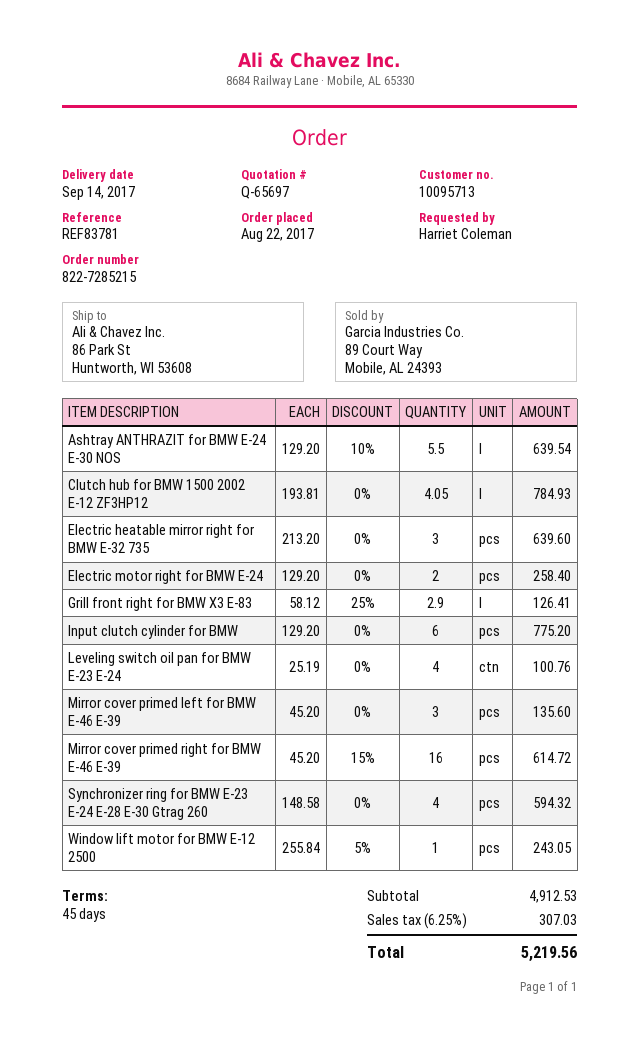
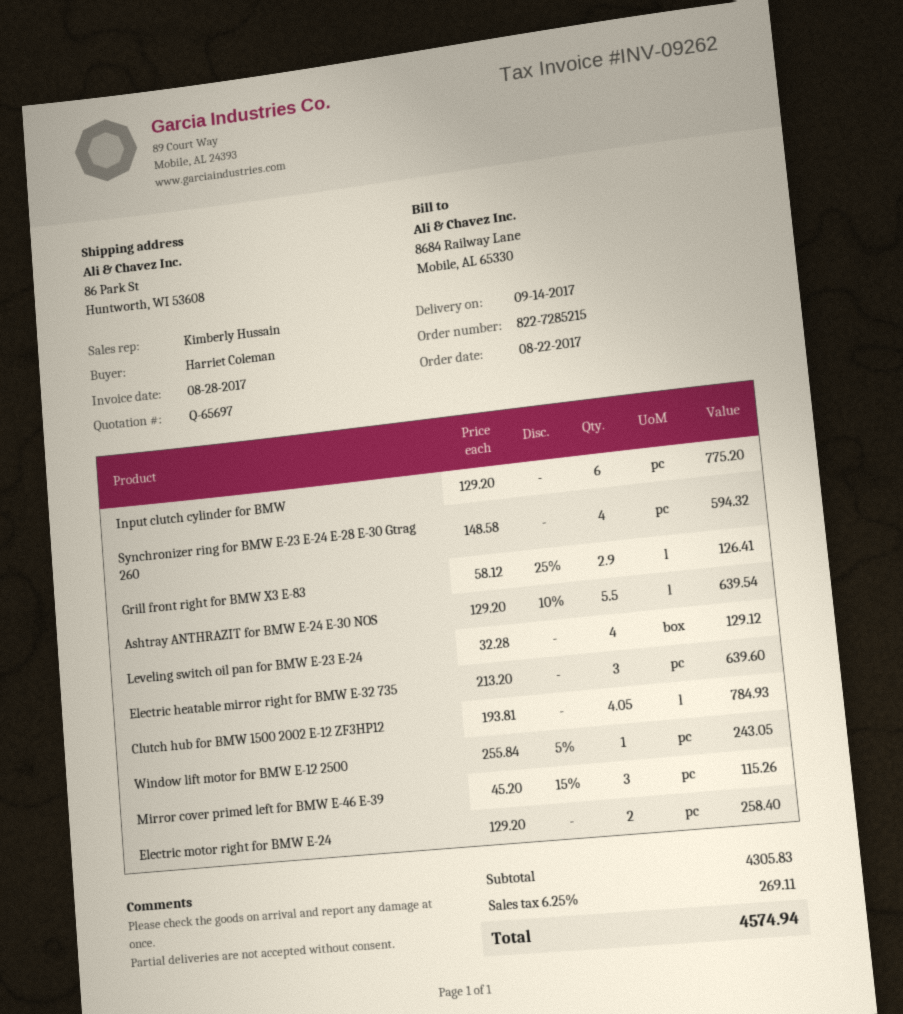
Leveling switch oil pan for BMW E-23 E-24: 4 x 25.19 = 100.76 -> 4 x 32.28 = 129.12
Mirror cover primed left for BMW E-46 E-39: 3 x 45.20 = 135.60 -> 3 x 45.20 - 15% = 115.26
Mirror cover primed right for BMW E-46 E-39: 16 x 45.20 - 15% = 614.72 -> none
subtotal: 4912.53 -> 4305.83
tax: 6.25% = 307.03 -> 6.25% = 269.11
total: 5219.56 -> 4574.94

